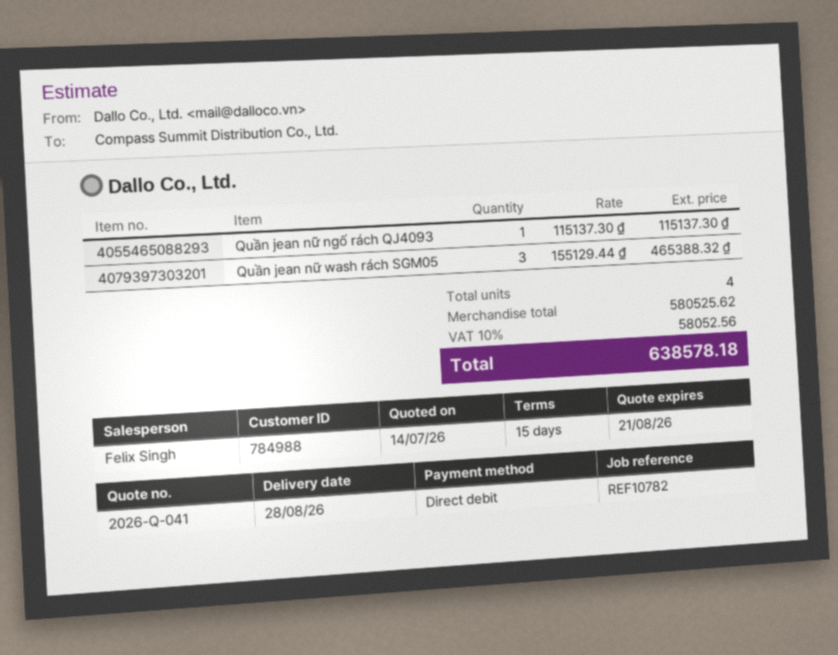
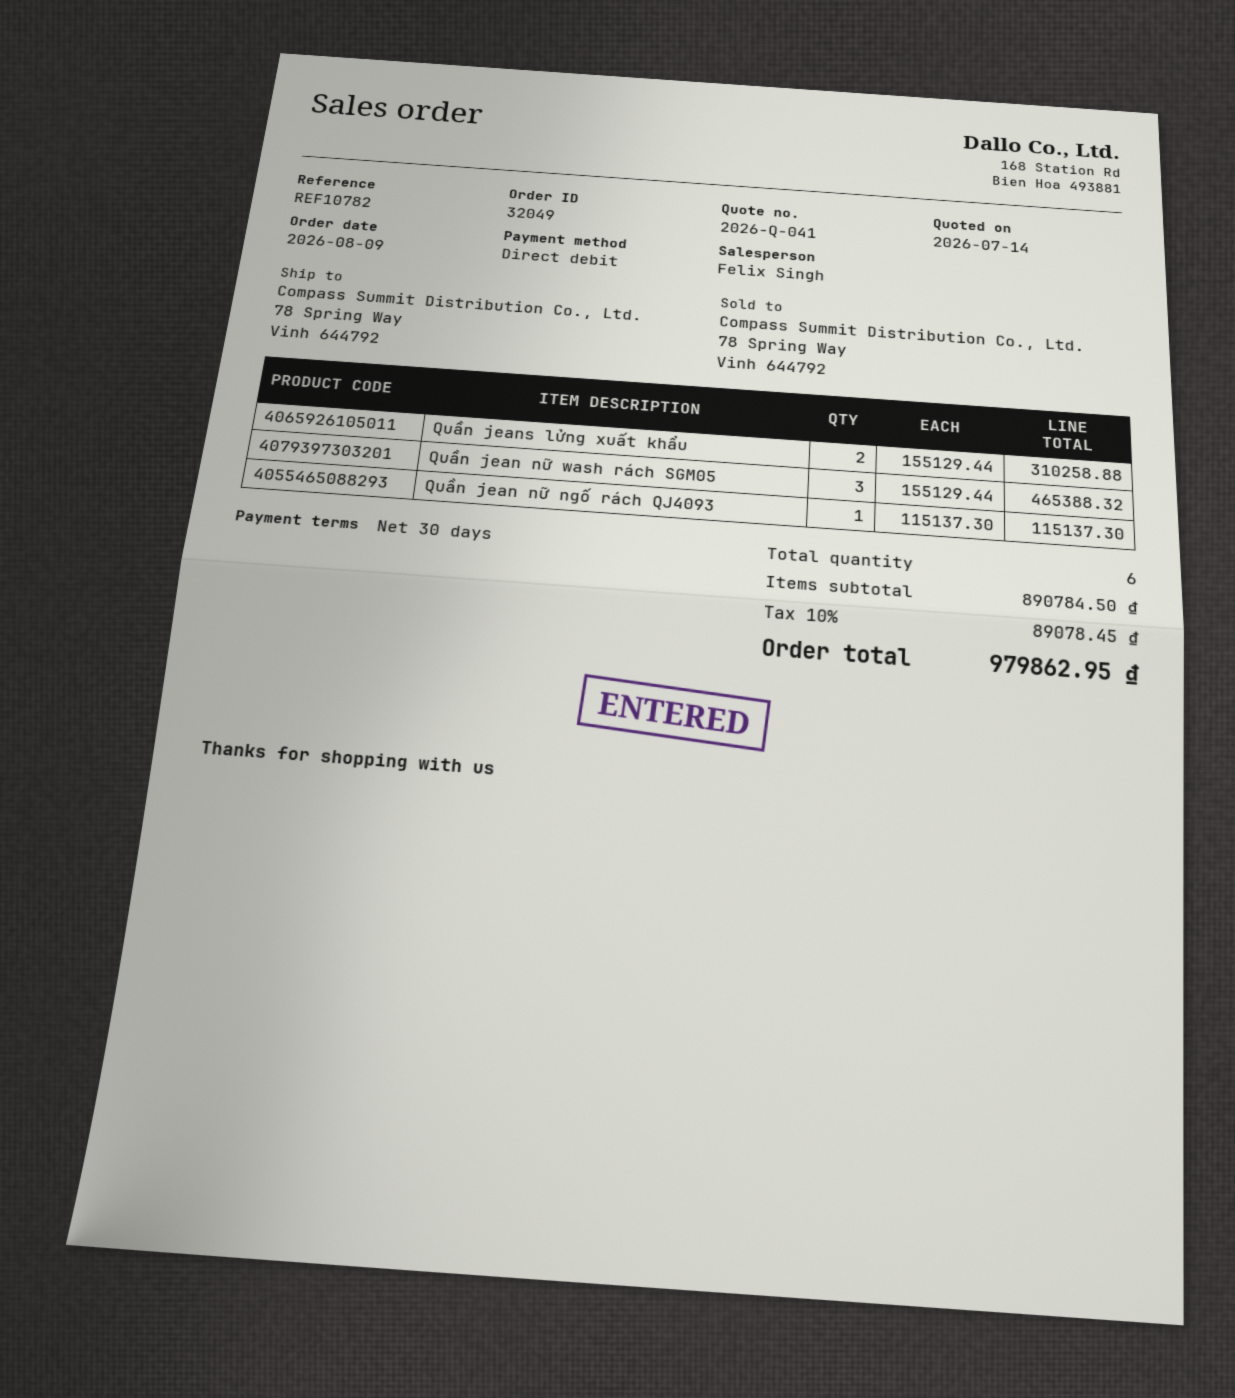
payment terms: 15 days -> 30 days
Quần jeans lửng xuất khẩu: none -> 2 x 155129.44 = 310258.88
total quantity: 4 -> 6
subtotal: 580525.62 -> 890784.50
tax: 10% = 58052.56 -> 10% = 89078.45
total: 638578.18 -> 979862.95

